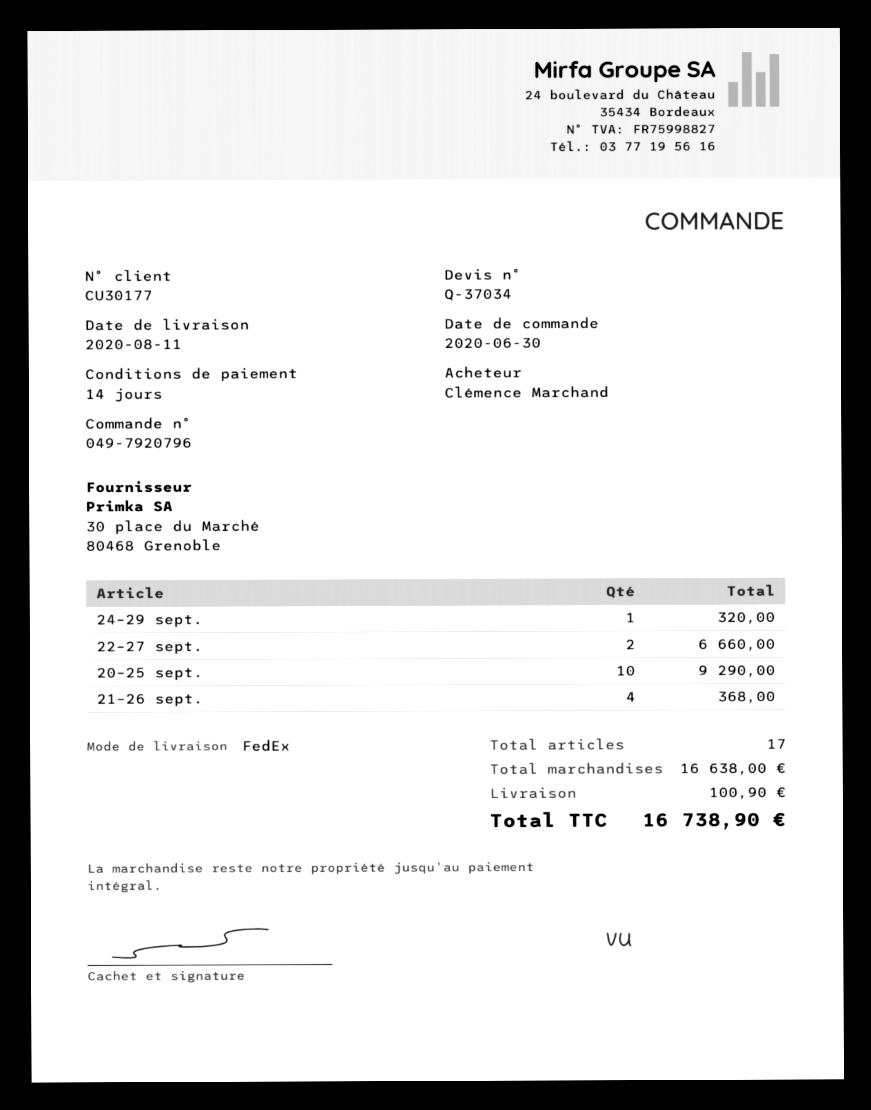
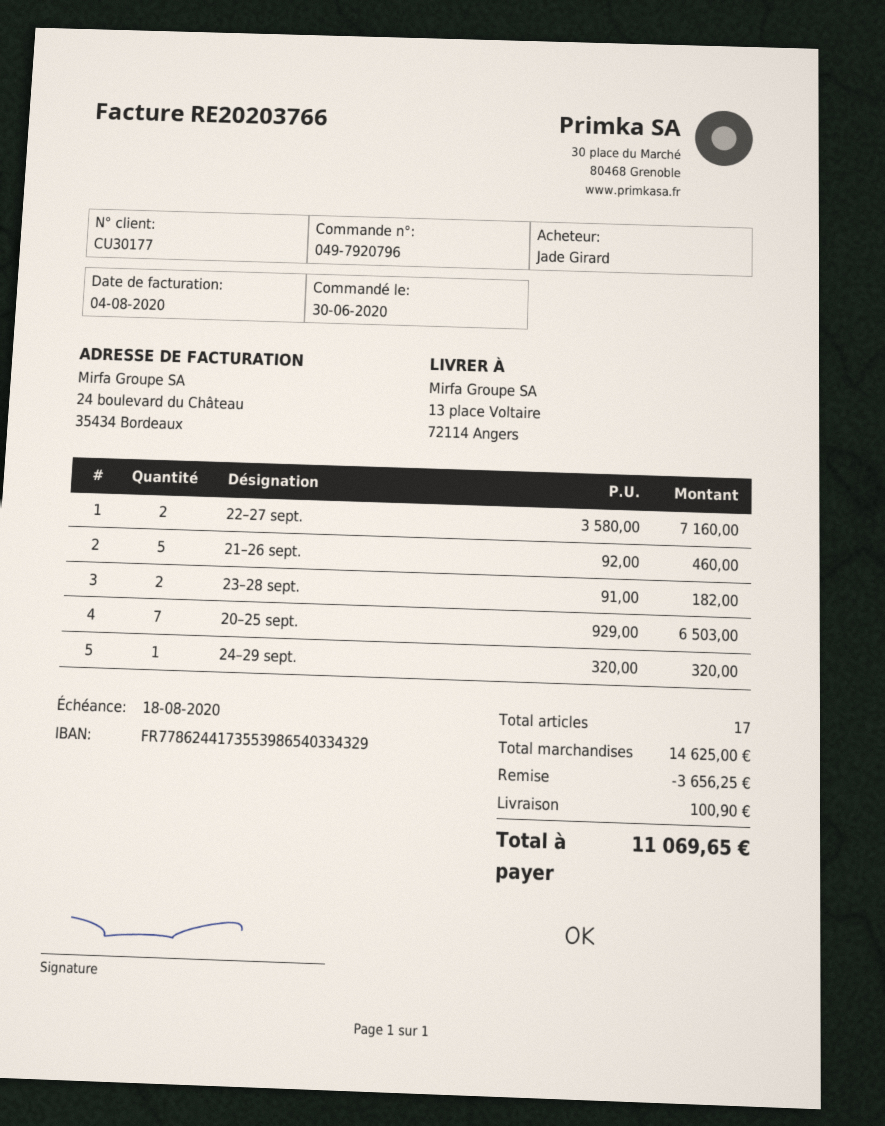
ordered by: Clémence Marchand -> Jade Girard
22–27 sept.: 2 for 6660.00 -> 2 for 7160.00
20–25 sept.: 10 for 9290.00 -> 7 for 6503.00
21–26 sept.: 4 for 368.00 -> 5 for 460.00
23–28 sept.: none -> 2 for 182.00
subtotal: 16638.00 -> 14625.00
discount: none -> 3656.25
total: 16738.90 -> 11069.65

